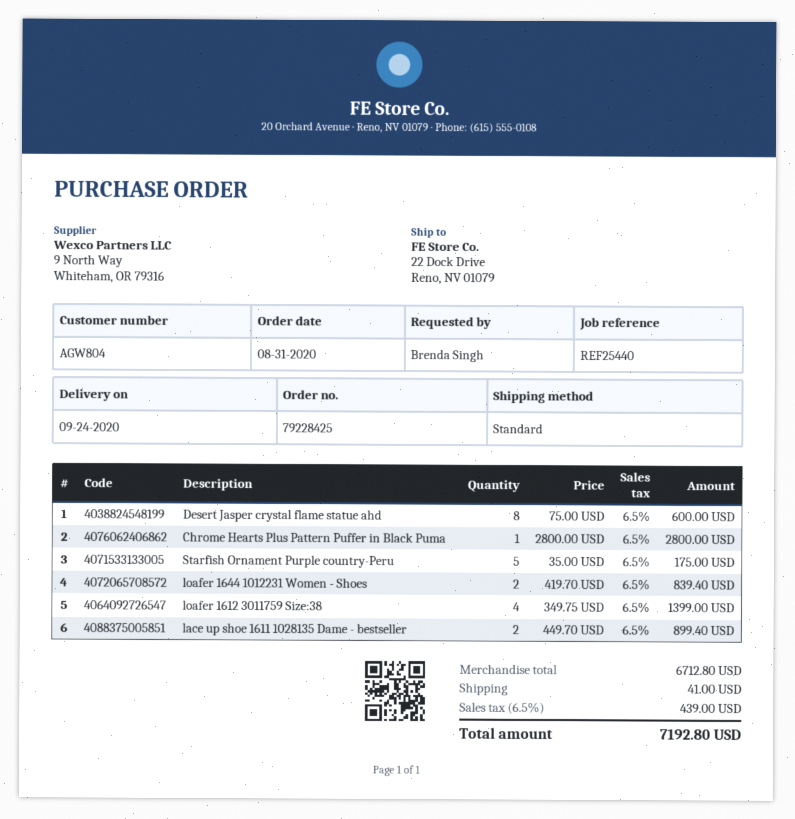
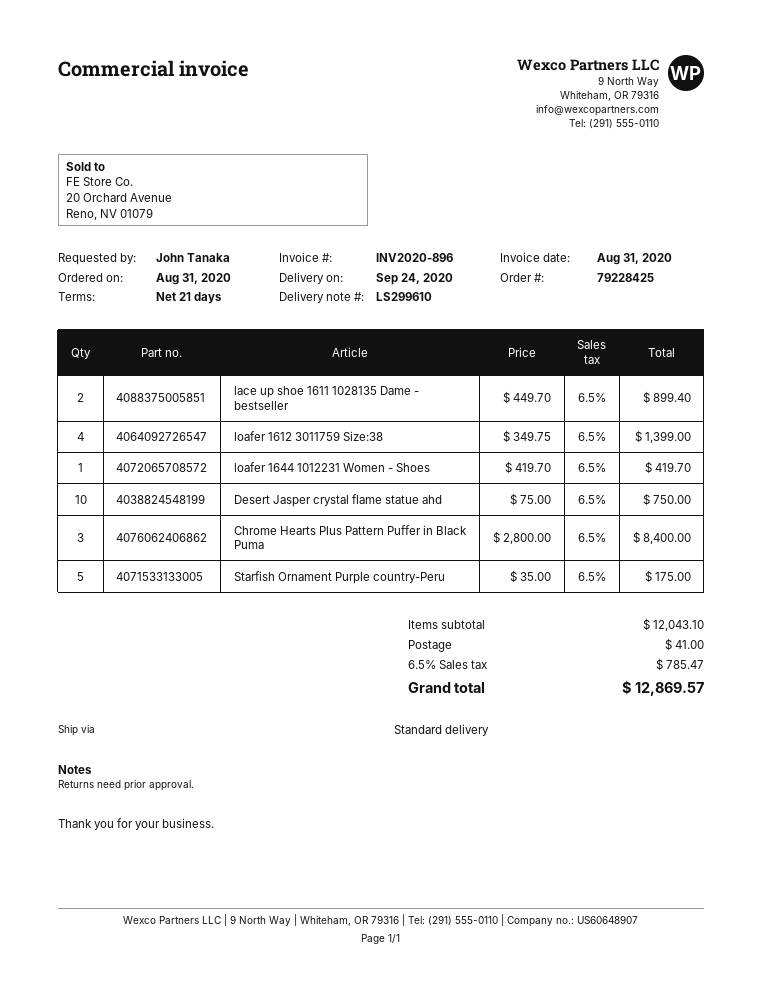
ordered by: Brenda Singh -> John Tanaka
Desert Jasper crystal flame statue ahd: 8 x 75.00 = 600.00 -> 10 x 75.00 = 750.00
Chrome Hearts Plus Pattern Puffer in Black Puma: 1 x 2800.00 = 2800.00 -> 3 x 2800.00 = 8400.00
loafer 1644 1012231 Women - Shoes: 2 x 419.70 = 839.40 -> 1 x 419.70 = 419.70
subtotal: 6712.80 -> 12043.10
tax: 6.5% = 439.00 -> 6.5% = 785.47
total: 7192.80 -> 12869.57

